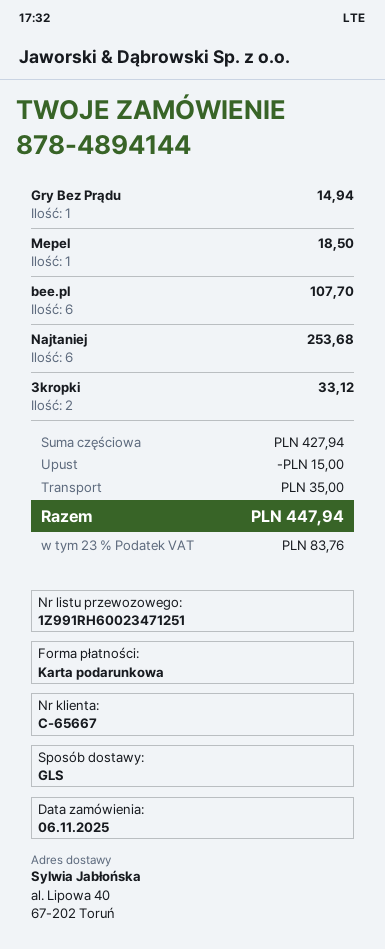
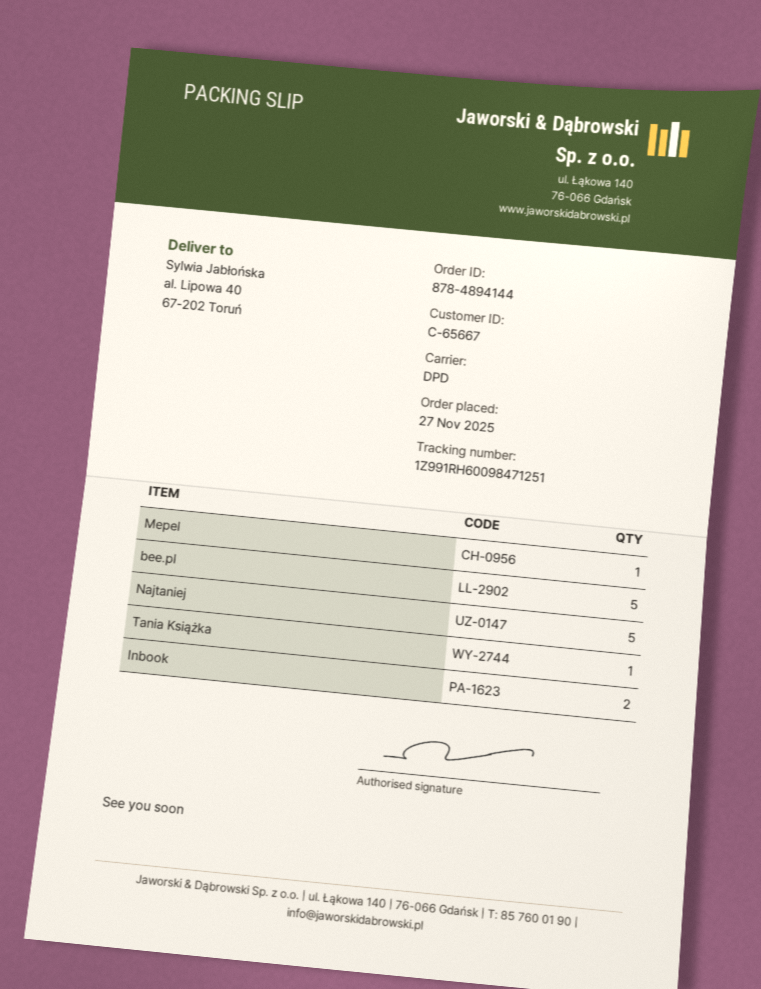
order date: 2025-11-06 -> 2025-11-27
shipping method: GLS -> DPD
tracking number: 1Z991RH60023471251 -> 1Z991RH60098471251
Gry Bez Prądu: 1 -> none
bee.pl: 6 -> 5
Najtaniej: 6 -> 5
3kropki: 2 -> none
Tania Książka: none -> 1
Inbook: none -> 2

